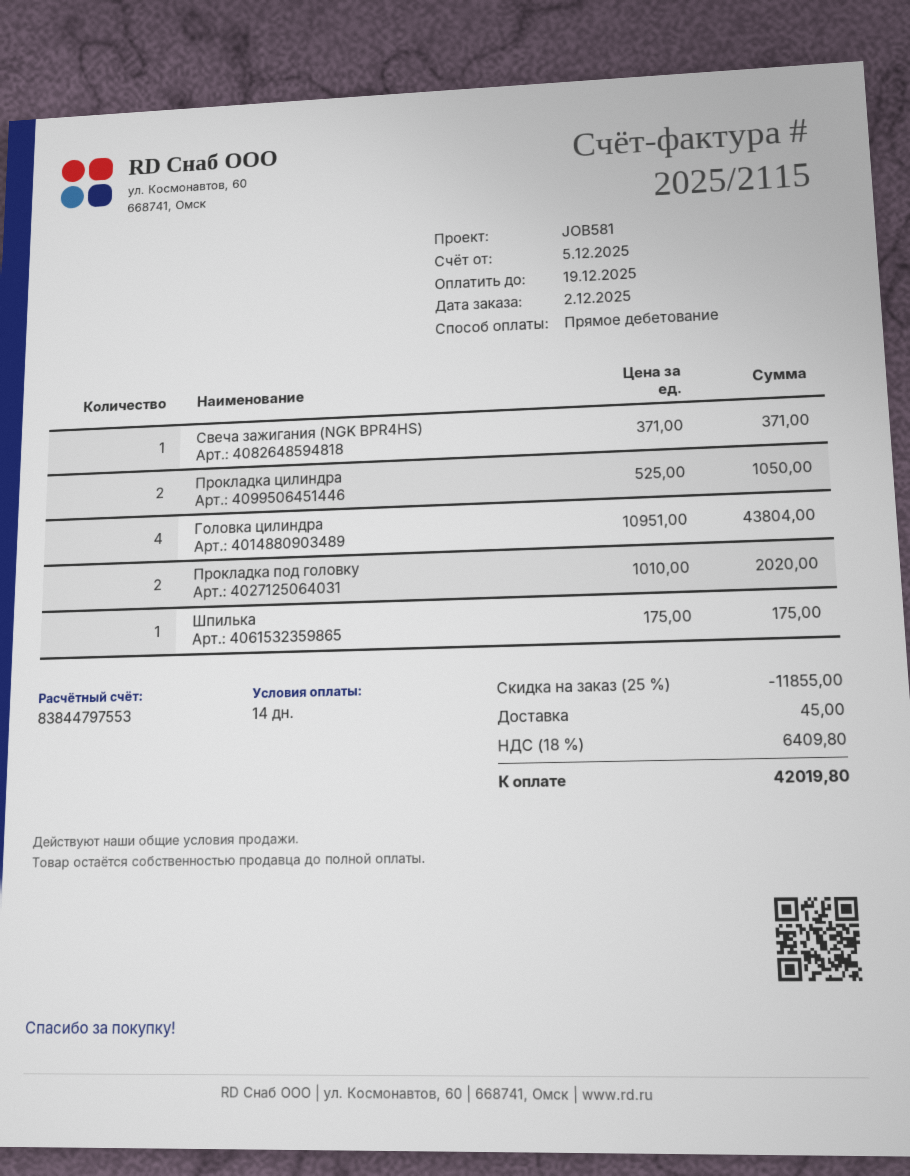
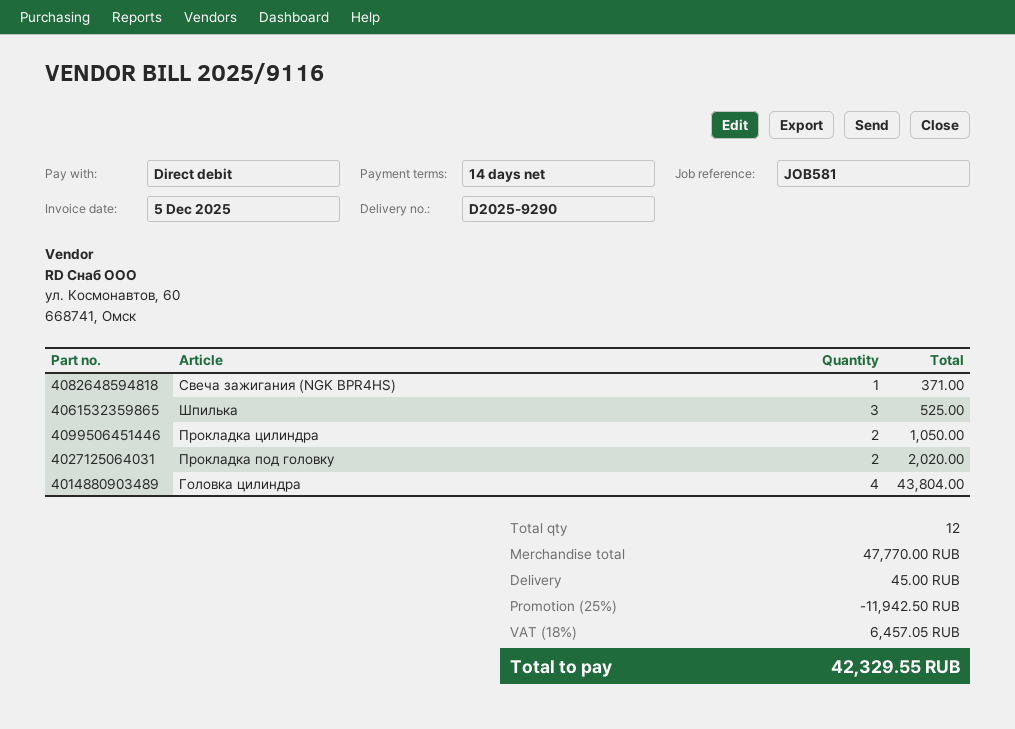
invoice number: 2025/2115 -> 2025/9116
Шпилька: 1 for 175.00 -> 3 for 525.00
discount: 25% = 11855.00 -> 25% = 11942.50
tax: 18% = 6409.80 -> 18% = 6457.05
total: 42019.80 -> 42329.55

